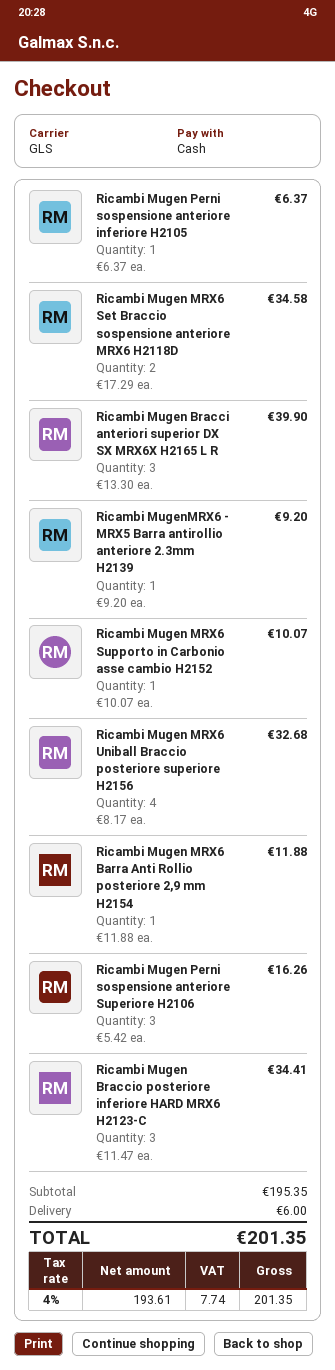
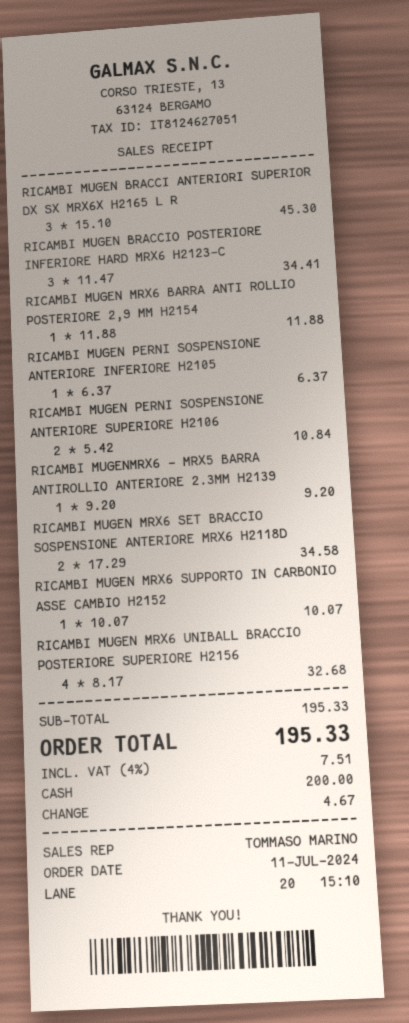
Ricambi Mugen Bracci anteriori superior DX SX MRX6X H2165 L R: 3 x 13.30 = 39.90 -> 3 x 15.10 = 45.30
Ricambi Mugen Perni sospensione anteriore Superiore H2106: 3 x 5.42 = 16.26 -> 2 x 5.42 = 10.84
subtotal: 195.35 -> 195.33
shipping: 6.00 -> none
tax: 4% = 7.74 -> 4% = 7.51
total: 201.35 -> 195.33

